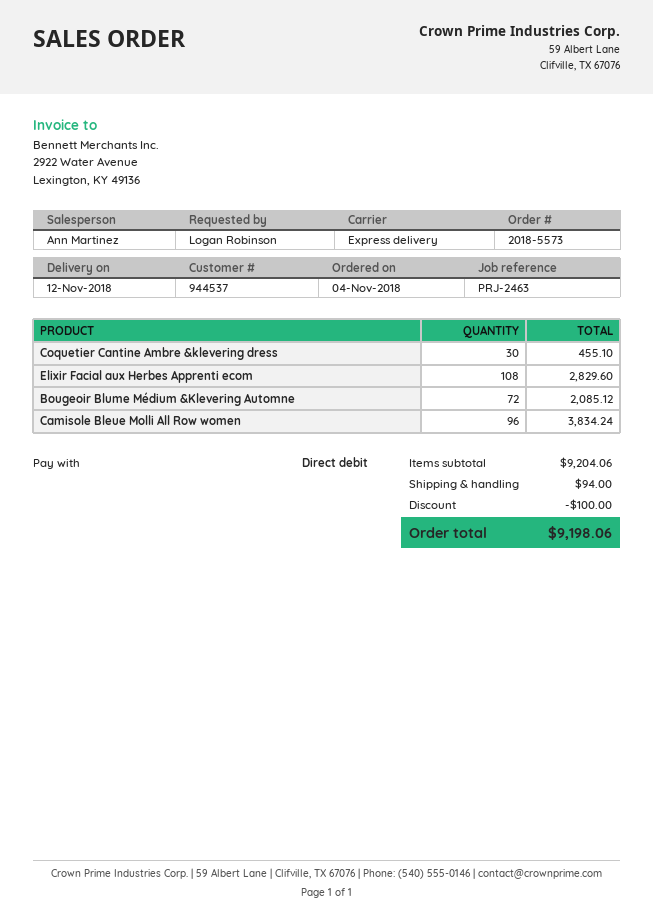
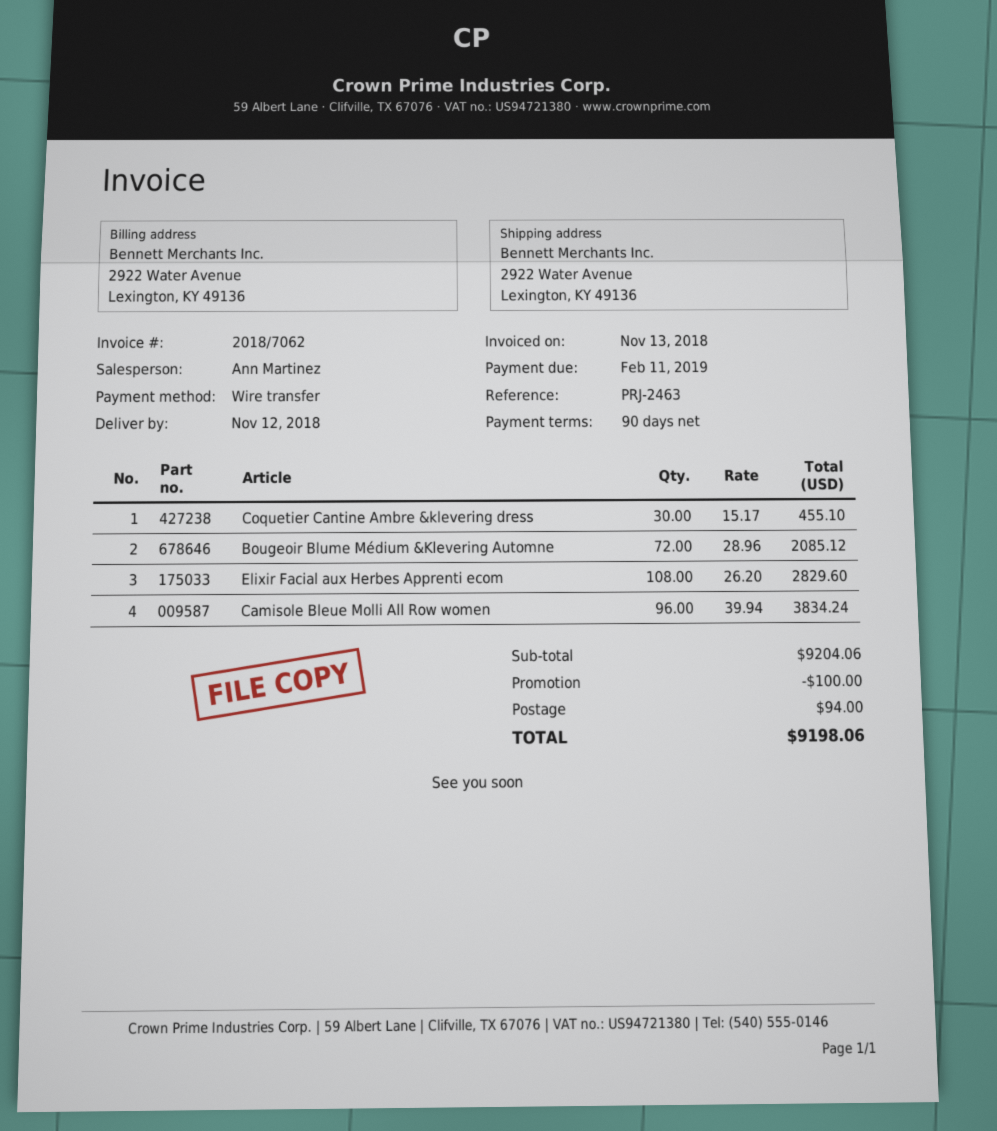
payment method: direct debit -> bank transfer

